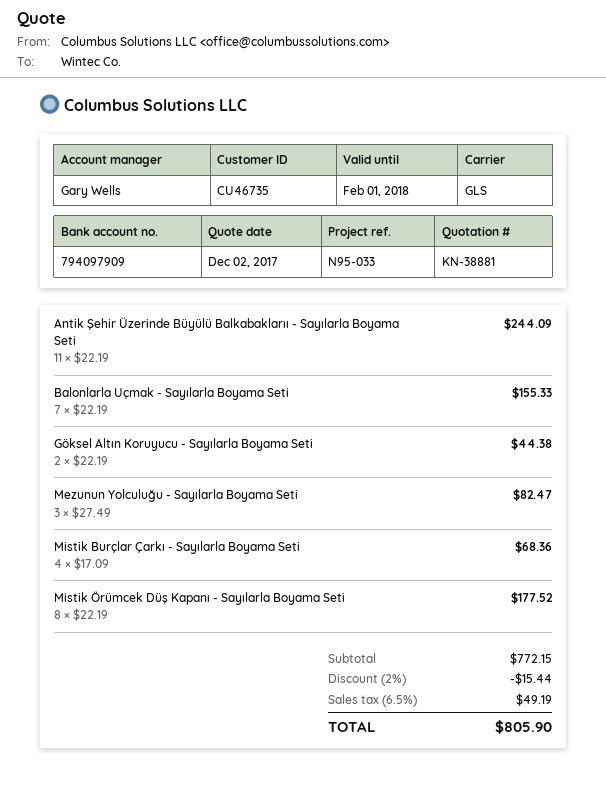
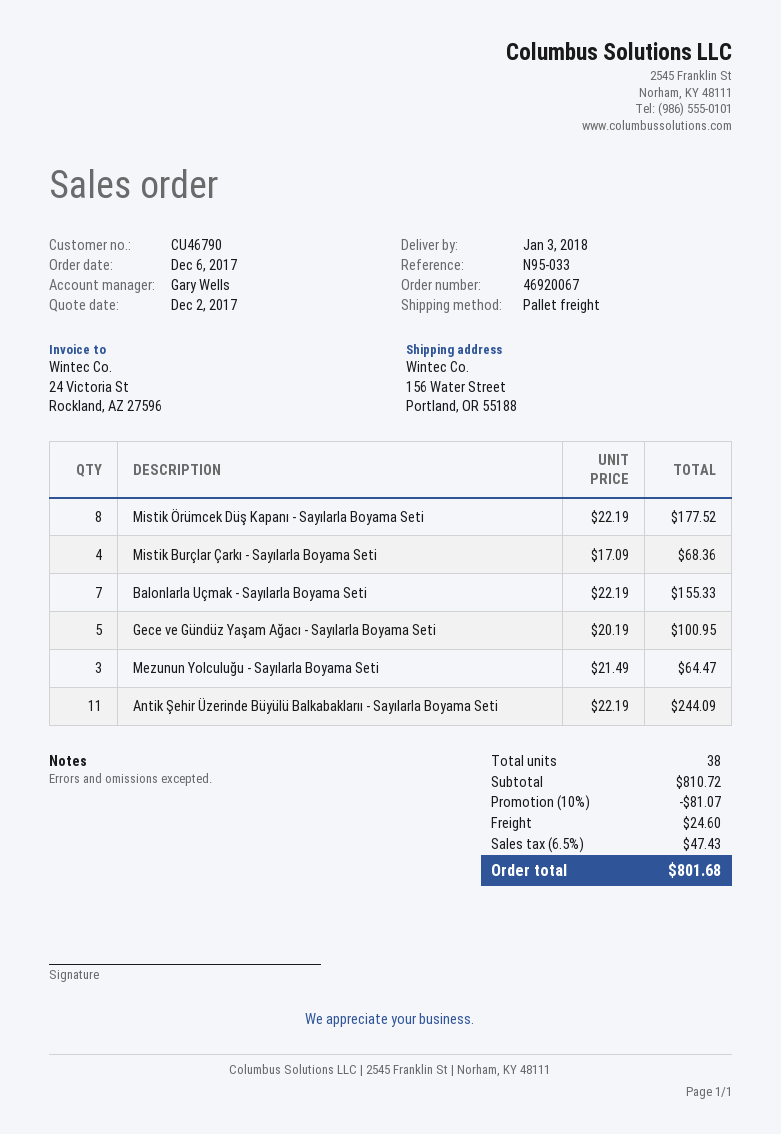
customer number: CU46735 -> CU46790
shipping method: GLS -> pallet freight
Göksel Altın Koruyucu - Sayılarla Boyama Seti: 2 x 22.19 = 44.38 -> none
Mezunun Yolculuğu - Sayılarla Boyama Seti: 3 x 27.49 = 82.47 -> 3 x 21.49 = 64.47
Gece ve Gündüz Yaşam Ağacı - Sayılarla Boyama Seti: none -> 5 x 20.19 = 100.95
subtotal: 772.15 -> 810.72
discount: 2% = 15.44 -> 10% = 81.07
shipping: none -> 24.60
tax: 6.5% = 49.19 -> 6.5% = 47.43
total: 805.90 -> 801.68

